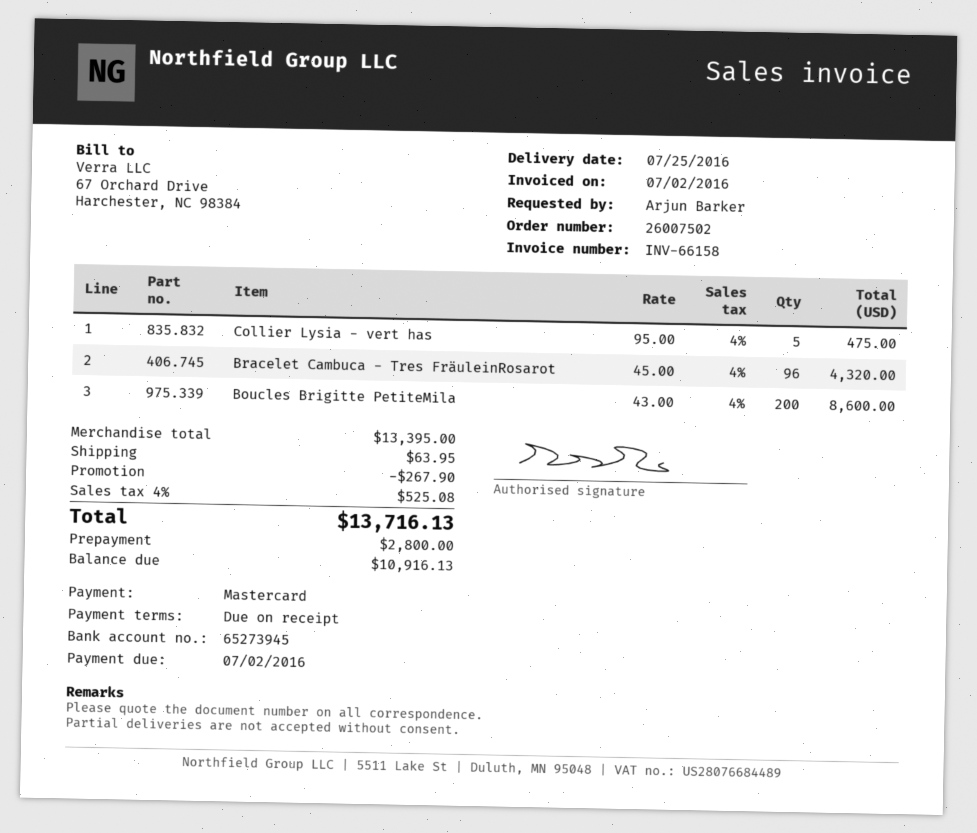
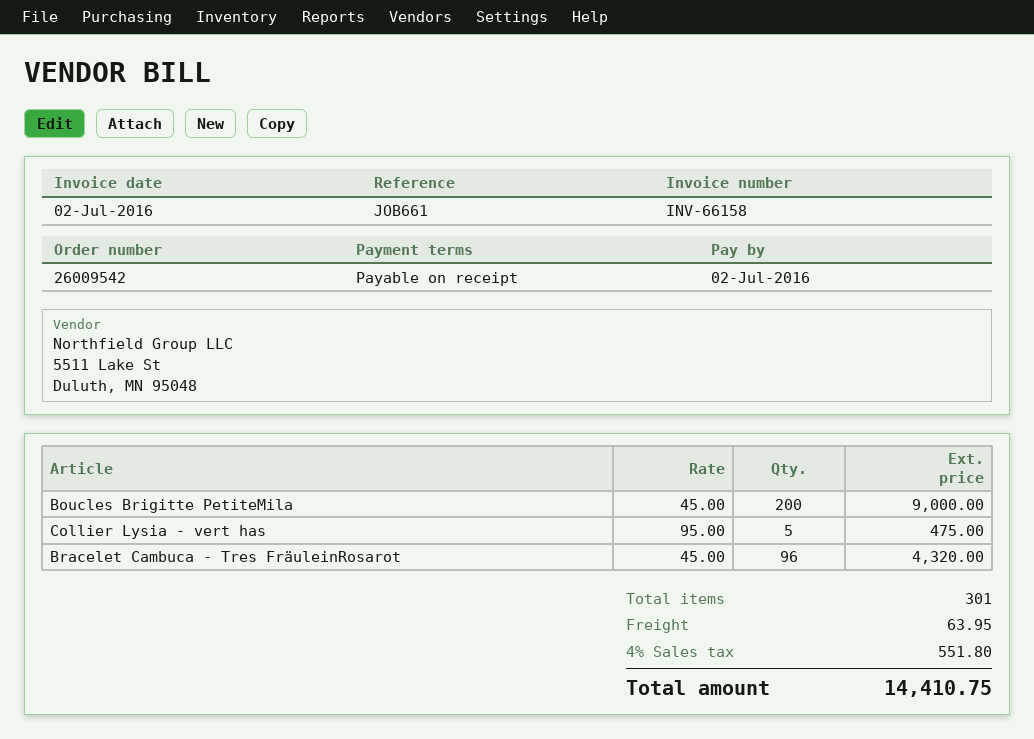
order number: 26007502 -> 26009542
Boucles Brigitte PetiteMila: 200 x 43.00 = 8600.00 -> 200 x 45.00 = 9000.00
discount: 267.90 -> none
tax: 4% = 525.08 -> 4% = 551.80
total: 13716.13 -> 14410.75

